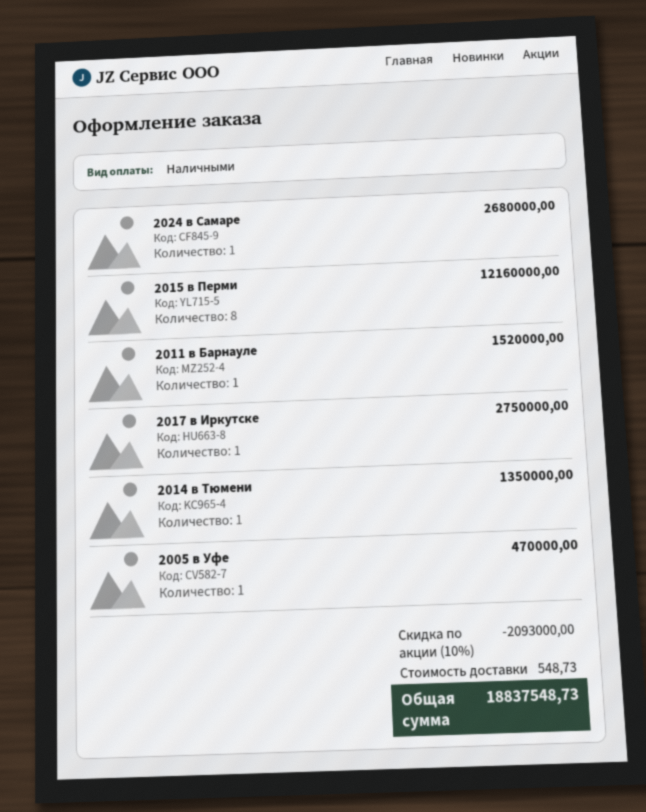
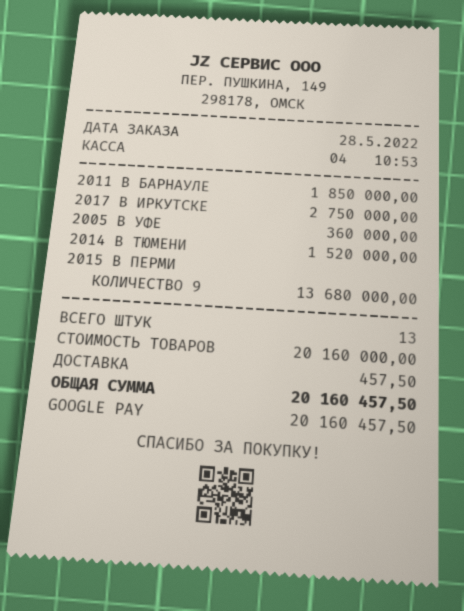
payment method: cash -> Google Pay
2024 в Самаре: 1 for 2680000.00 -> none
2015 в Перми: 8 for 12160000.00 -> 9 for 13680000.00
2011 в Барнауле: 1 for 1520000.00 -> 1 for 1850000.00
2014 в Тюмени: 1 for 1350000.00 -> 1 for 1520000.00
2005 в Уфе: 1 for 470000.00 -> 1 for 360000.00
discount: 10% = 2093000.00 -> none
shipping: 548.73 -> 457.50
total: 18837548.73 -> 20160457.50

